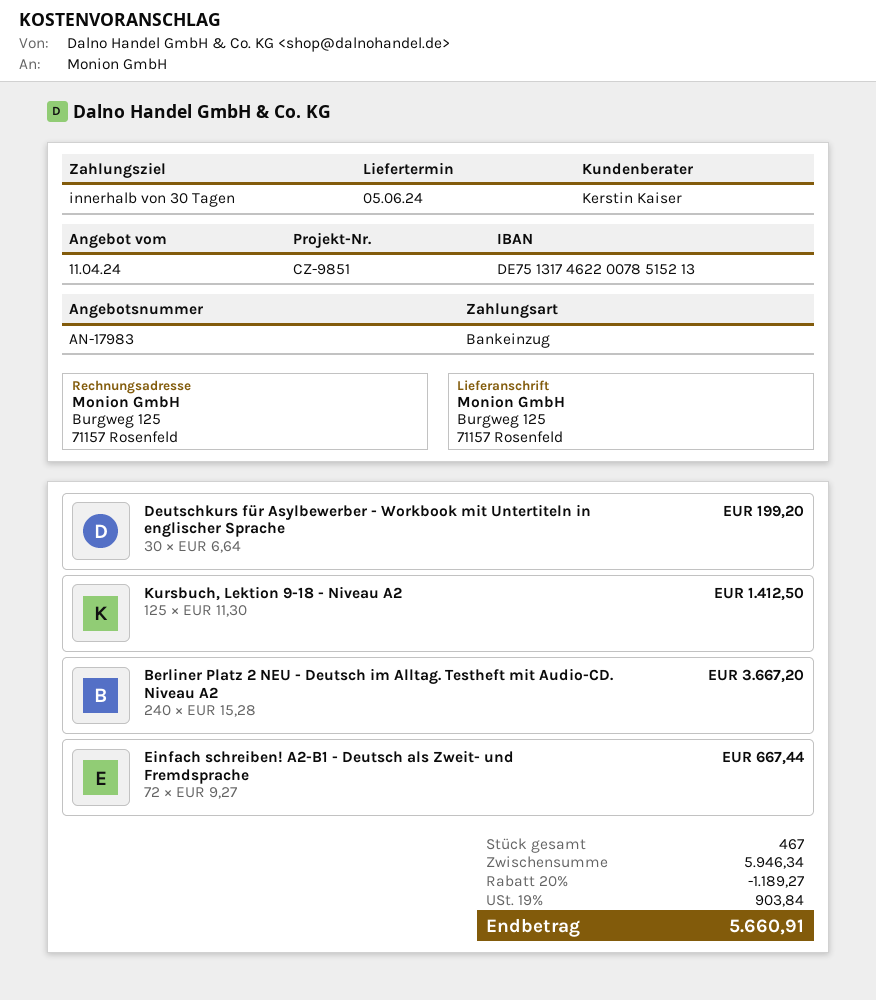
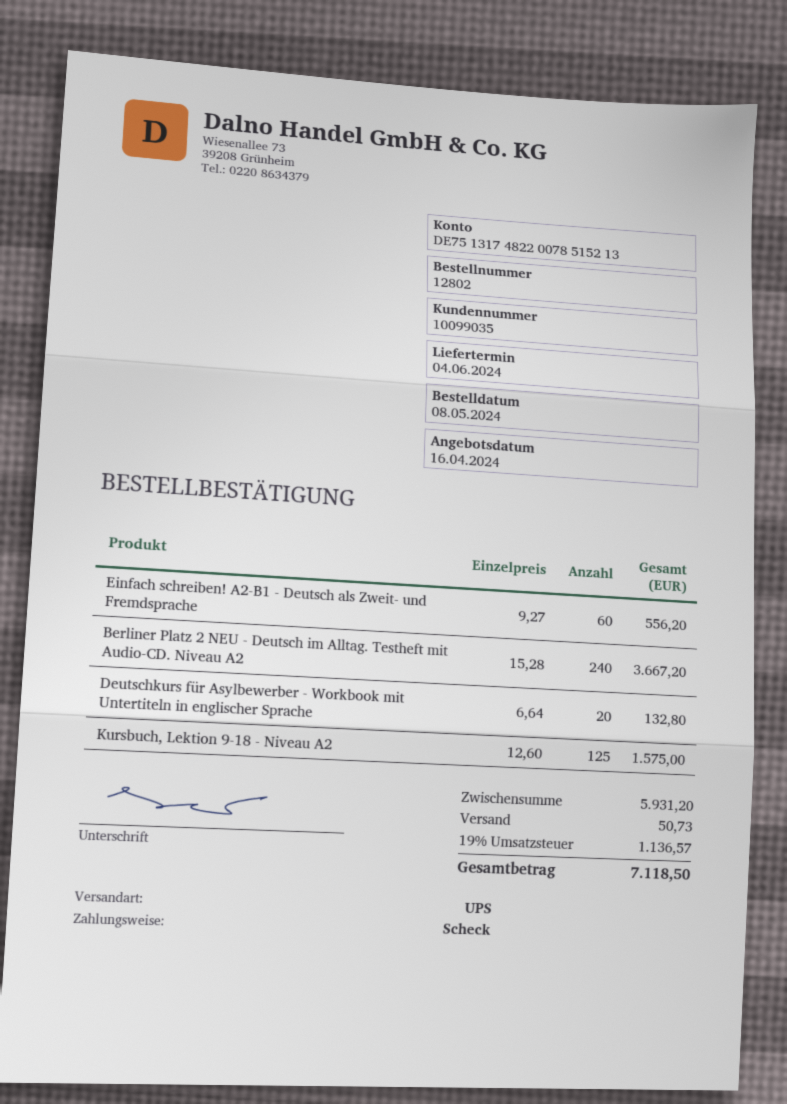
quote date: 2024-04-11 -> 2024-04-16
delivery date: 2024-06-05 -> 2024-06-04
payment method: direct debit -> cheque
bank account: DE75131746220078515213 -> DE75131748220078515213
Deutschkurs für Asylbewerber - Workbook mit Untertiteln in englischer Sprache: 30 x 6.64 = 199.20 -> 20 x 6.64 = 132.80
Kursbuch, Lektion 9-18 - Niveau A2: 125 x 11.30 = 1412.50 -> 125 x 12.60 = 1575.00
Einfach schreiben! A2-B1 - Deutsch als Zweit- und Fremdsprache: 72 x 9.27 = 667.44 -> 60 x 9.27 = 556.20
subtotal: 5946.34 -> 5931.20
discount: 20% = 1189.27 -> none
shipping: none -> 50.73
tax: 19% = 903.84 -> 19% = 1136.57
total: 5660.91 -> 7118.50

